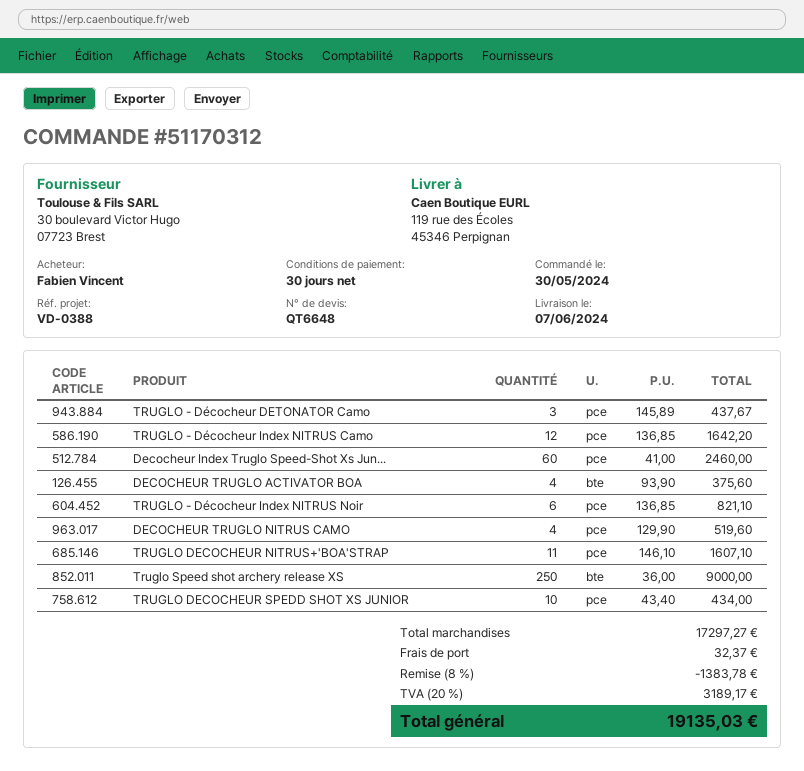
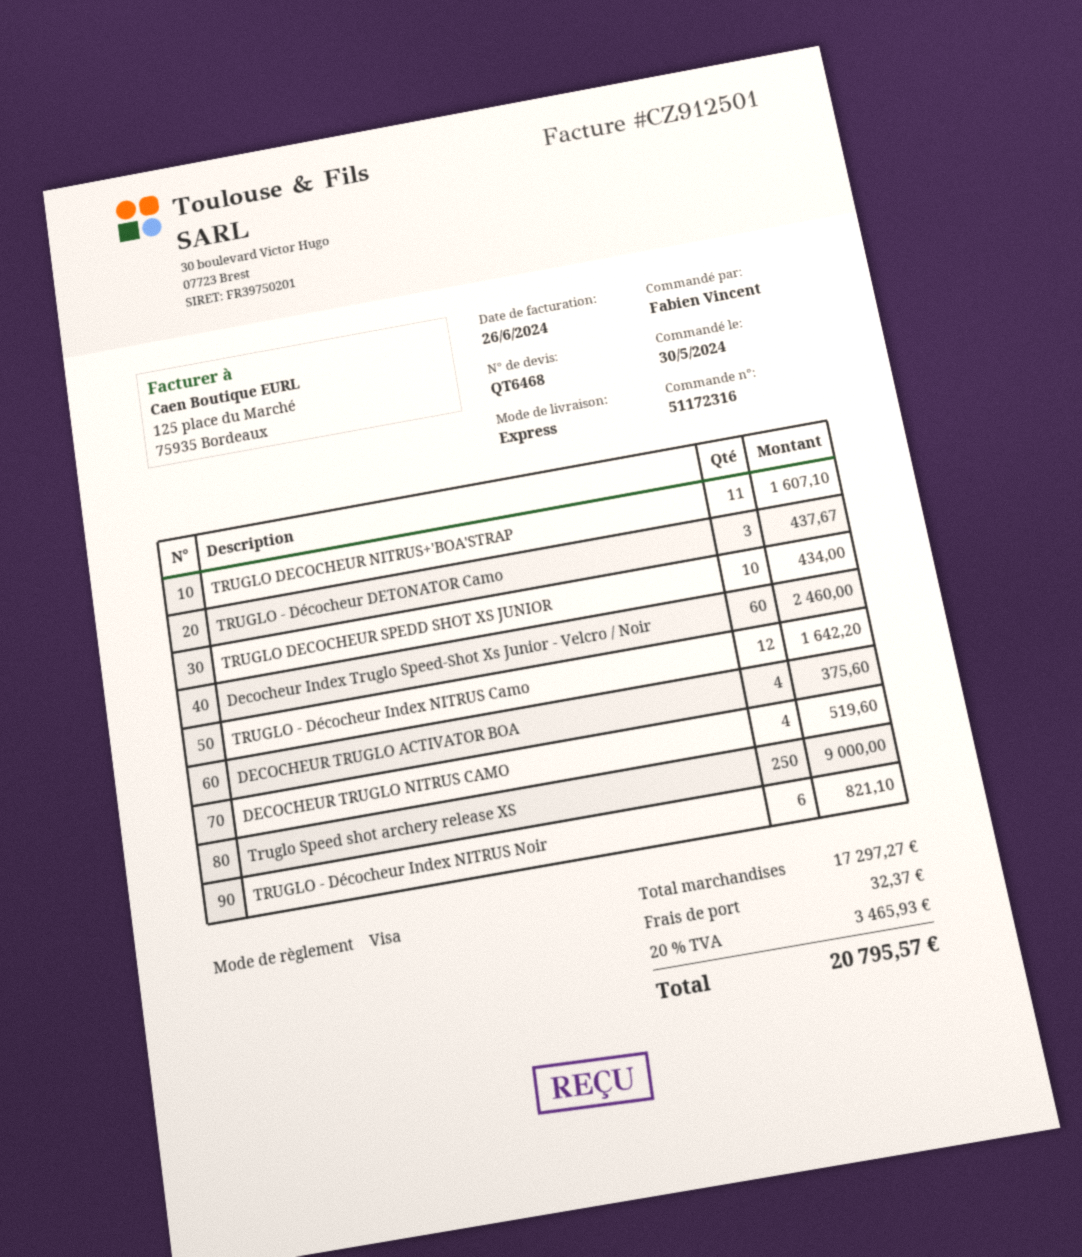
quote number: QT6648 -> QT6468
order number: 51170312 -> 51172316
discount: 8% = 1383.78 -> none
tax: 20% = 3189.17 -> 20% = 3465.93
total: 19135.03 -> 20795.57

